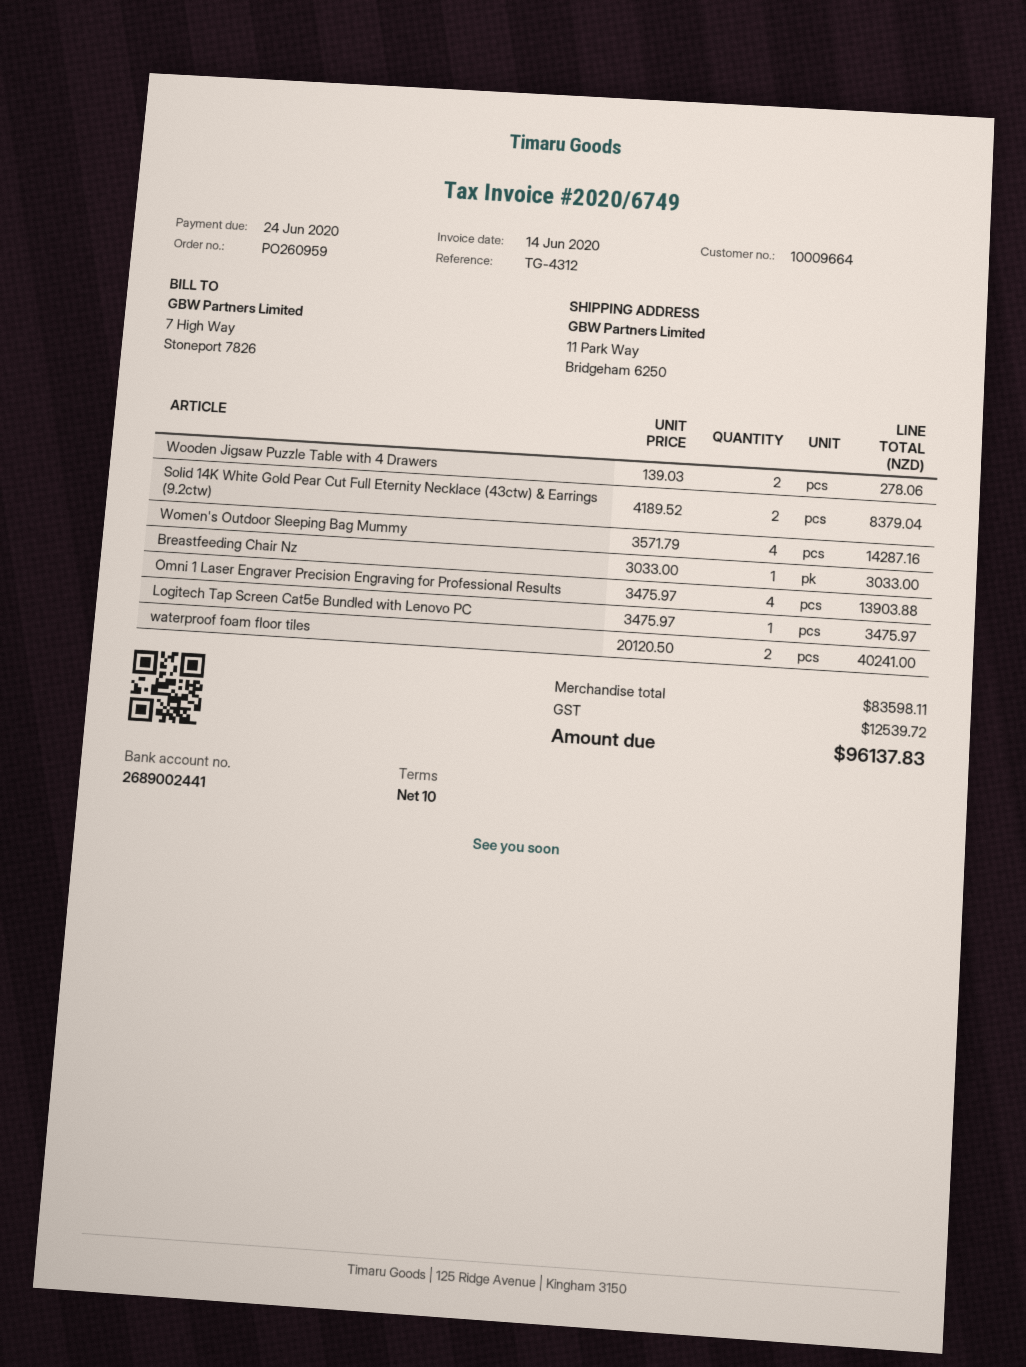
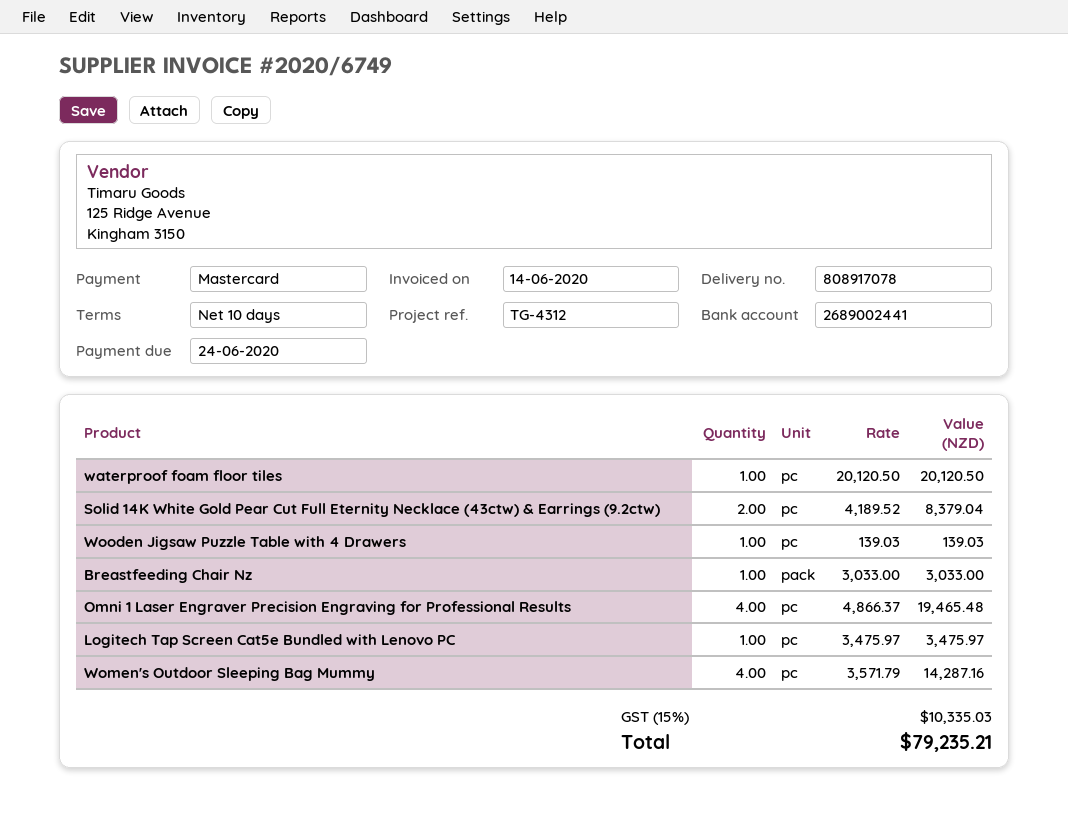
Wooden Jigsaw Puzzle Table with 4 Drawers: 2 x 139.03 = 278.06 -> 1 x 139.03 = 139.03
Omni 1 Laser Engraver Precision Engraving for Professional Results: 4 x 3475.97 = 13903.88 -> 4 x 4866.37 = 19465.48
waterproof foam floor tiles: 2 x 20120.50 = 40241.00 -> 1 x 20120.50 = 20120.50
tax: 12539.72 -> 10335.03
total: 96137.83 -> 79235.21

